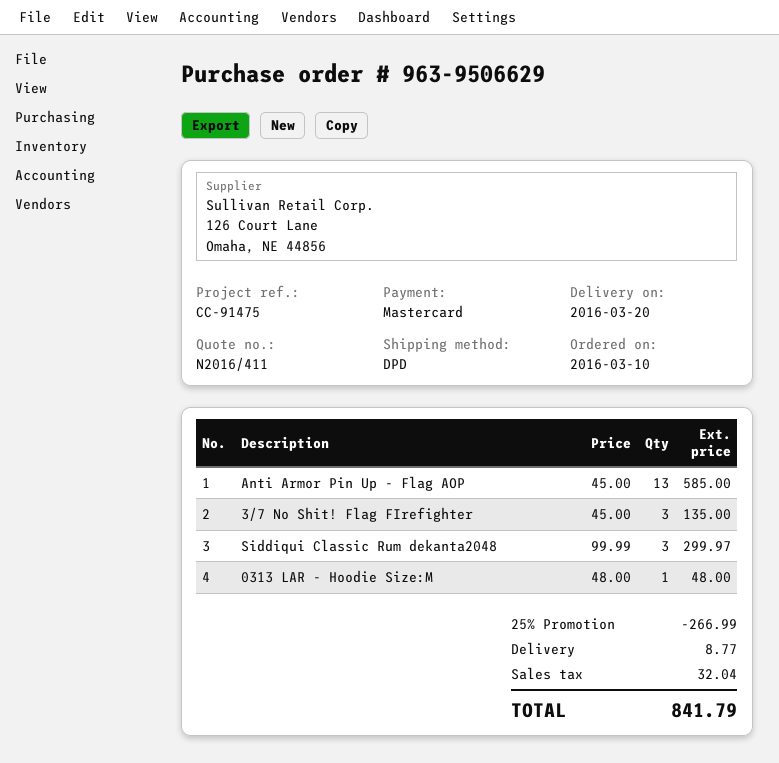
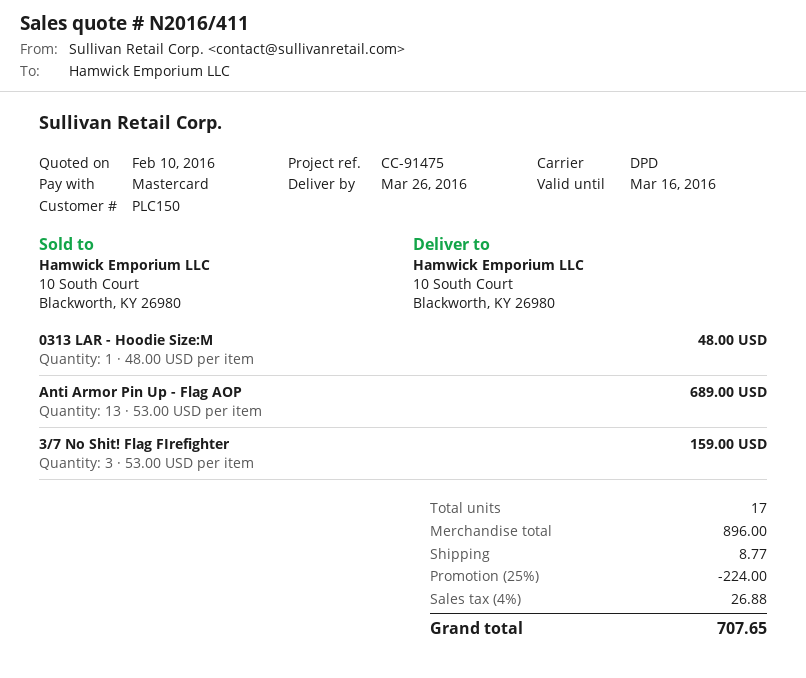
delivery date: 2016-03-20 -> 2016-03-26
Anti Armor Pin Up - Flag AOP: 13 x 45.00 = 585.00 -> 13 x 53.00 = 689.00
3/7 No Shit! Flag FIrefighter: 3 x 45.00 = 135.00 -> 3 x 53.00 = 159.00
Siddiqui Classic Rum dekanta2048: 3 x 99.99 = 299.97 -> none
discount: 25% = 266.99 -> 25% = 224.00
tax: 32.04 -> 26.88
total: 841.79 -> 707.65

